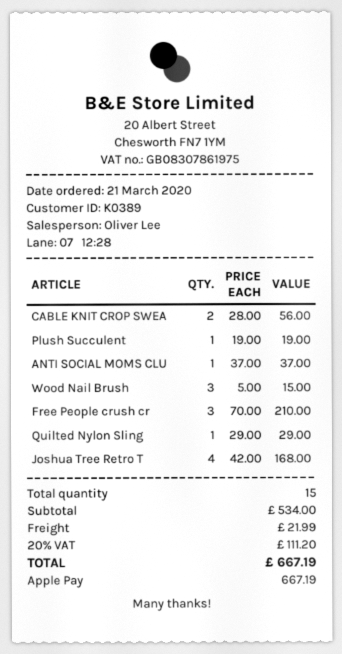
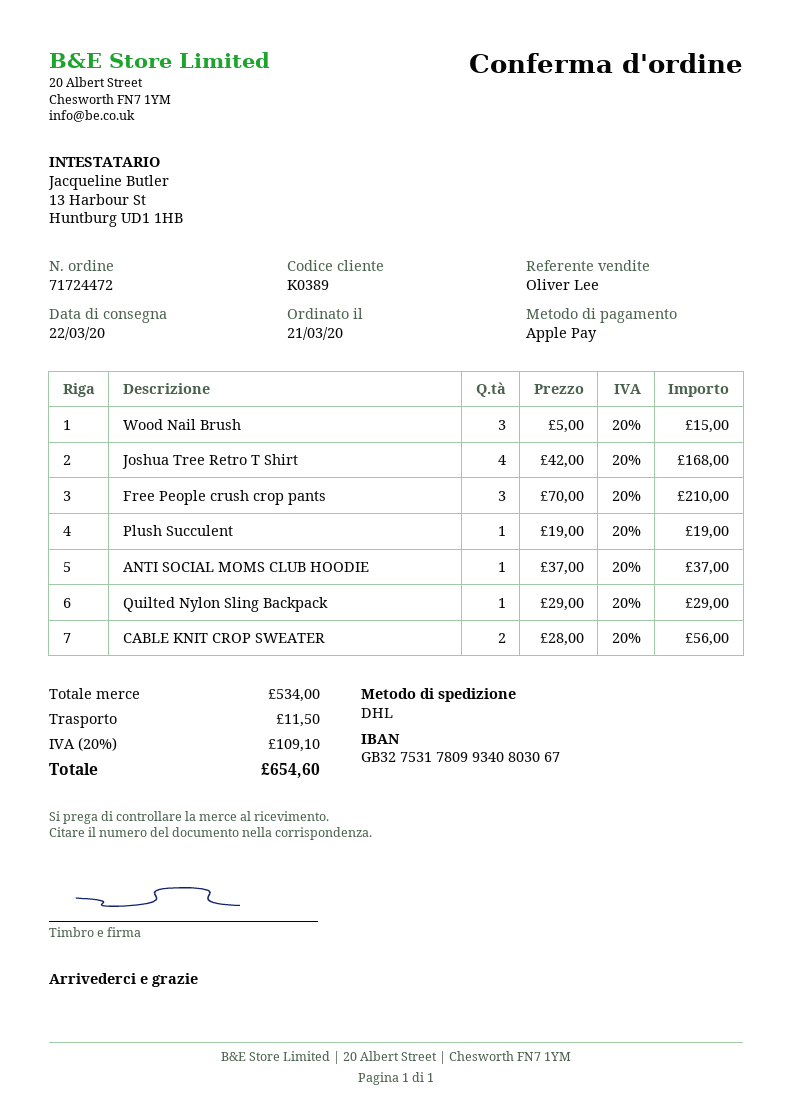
shipping: 21.99 -> 11.50
tax: 20% = 111.20 -> 20% = 109.10
total: 667.19 -> 654.60

